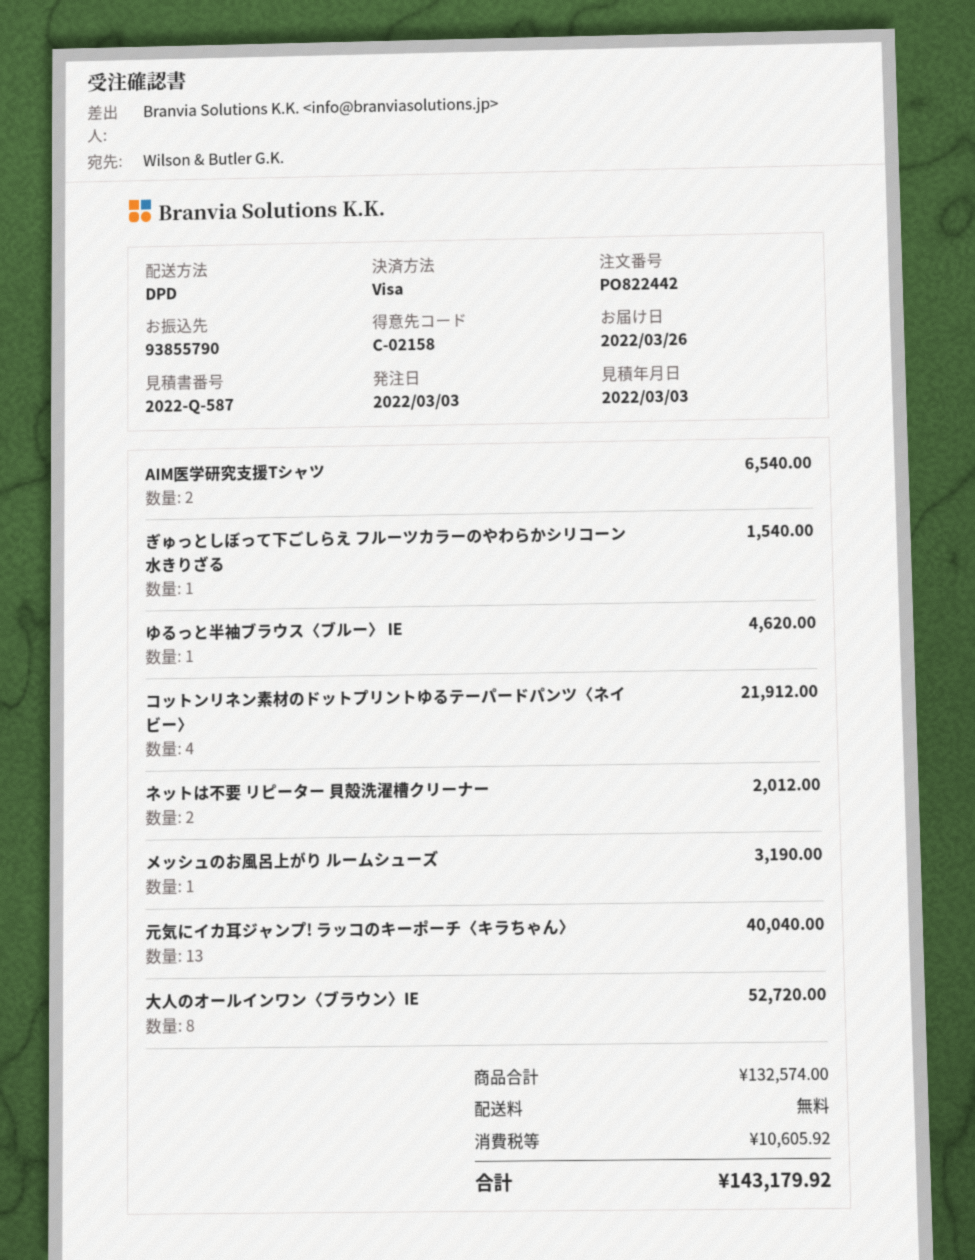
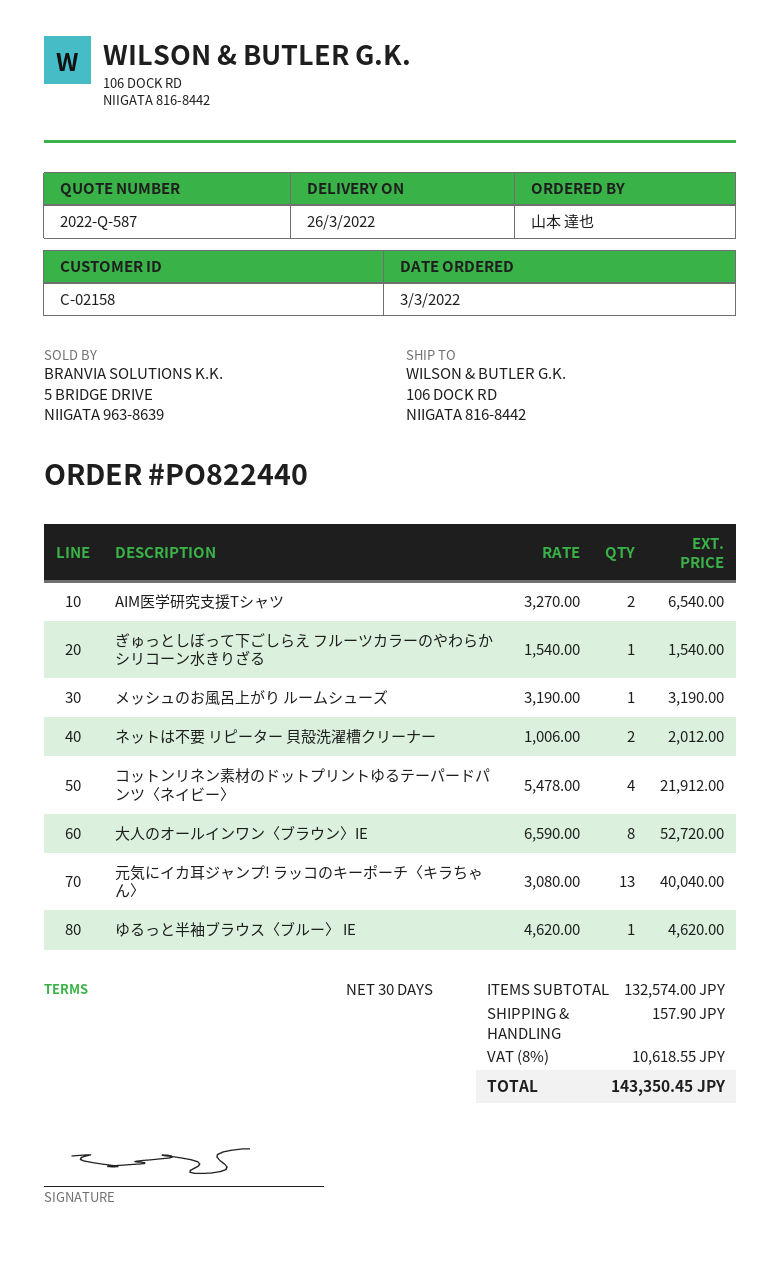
order number: PO822442 -> PO822440
shipping: 0.00 -> 157.90
tax: 10605.92 -> 10618.55
total: 143179.92 -> 143350.45

